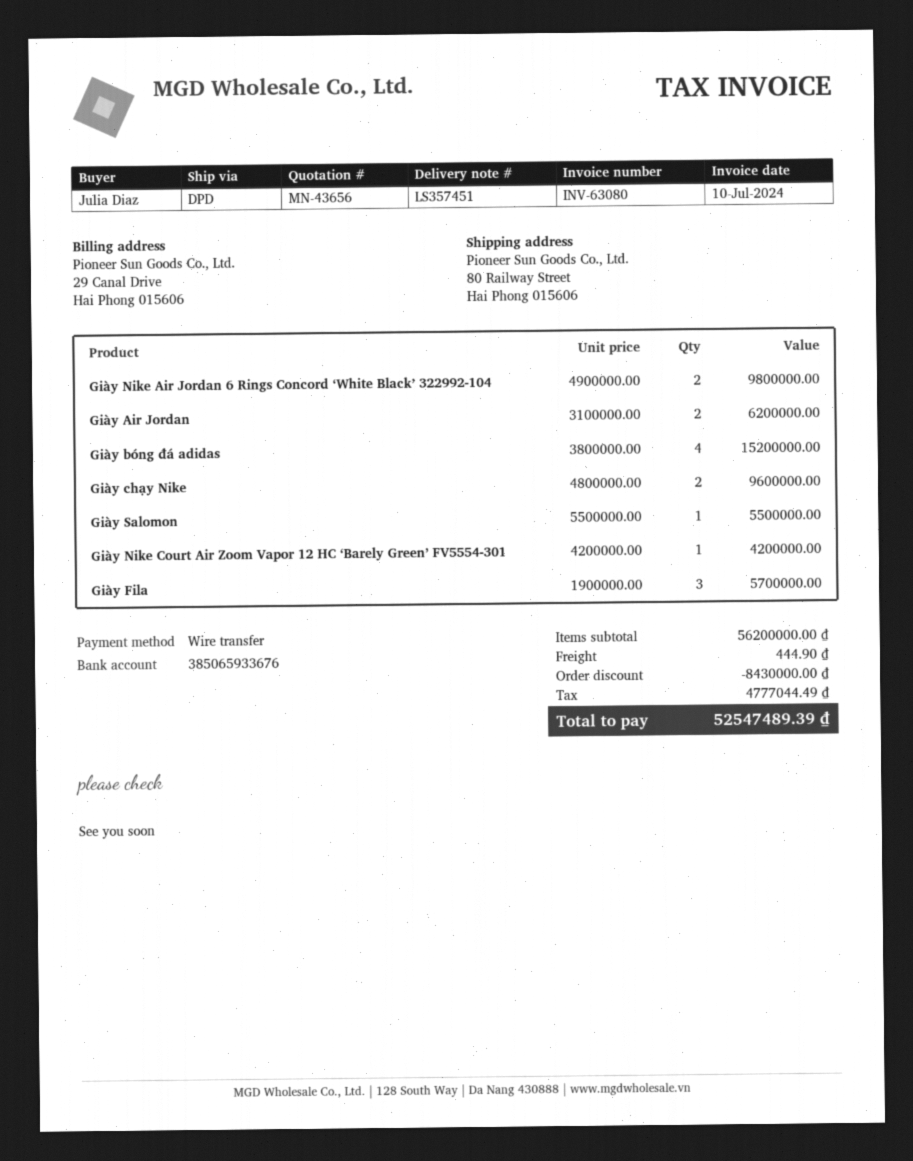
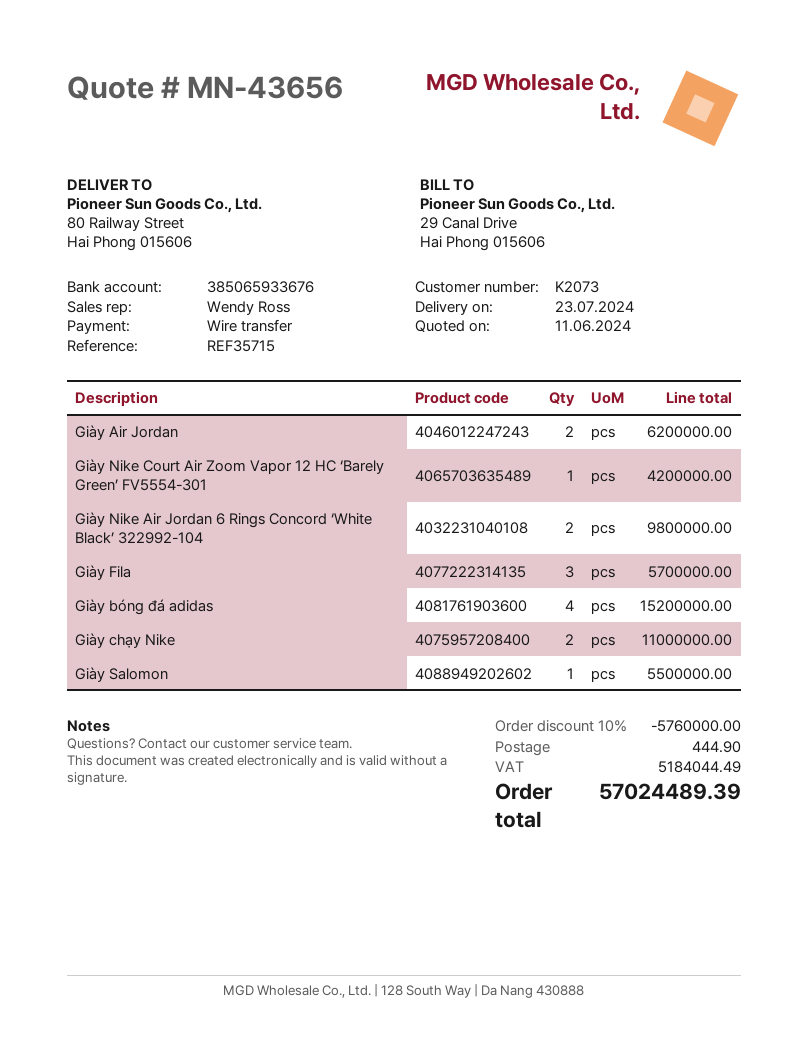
Giày chạy Nike: 2 for 9600000.00 -> 2 for 11000000.00
discount: 8430000.00 -> 5760000.00
tax: 4777044.49 -> 5184044.49
total: 52547489.39 -> 57024489.39

